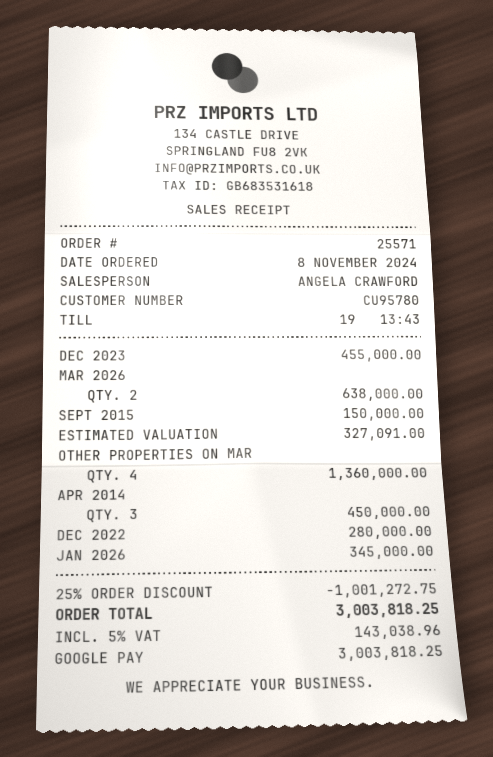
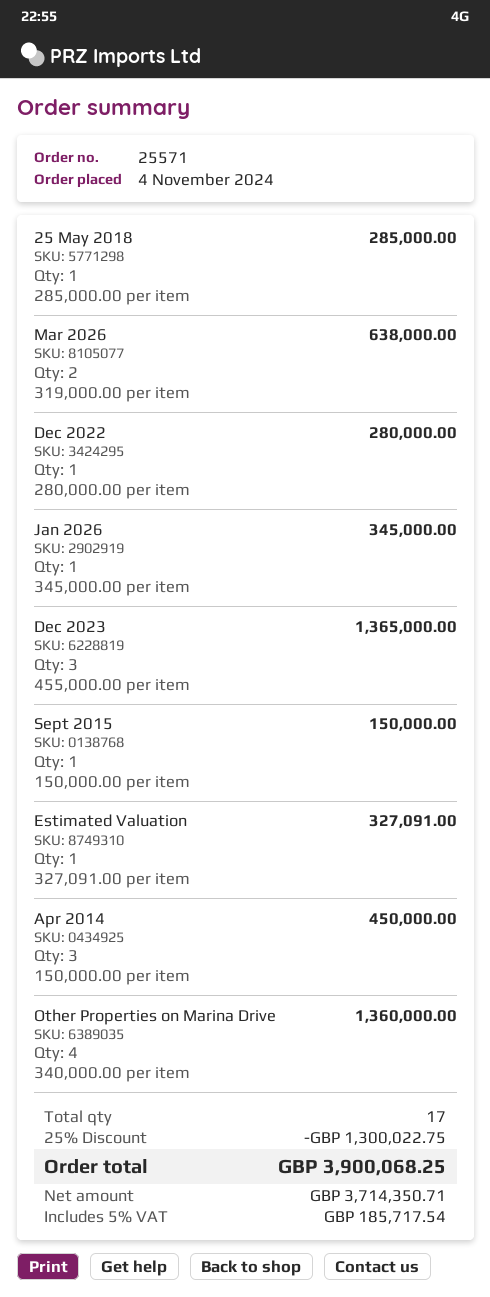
order date: 2024-11-08 -> 2024-11-04
DEC 2023: 1 for 455000.00 -> 3 for 1365000.00
25 May 2018: none -> 1 for 285000.00
discount: 25% = 1001272.75 -> 25% = 1300022.75
tax: 5% = 143038.96 -> 5% = 185717.54
total: 3003818.25 -> 3900068.25

